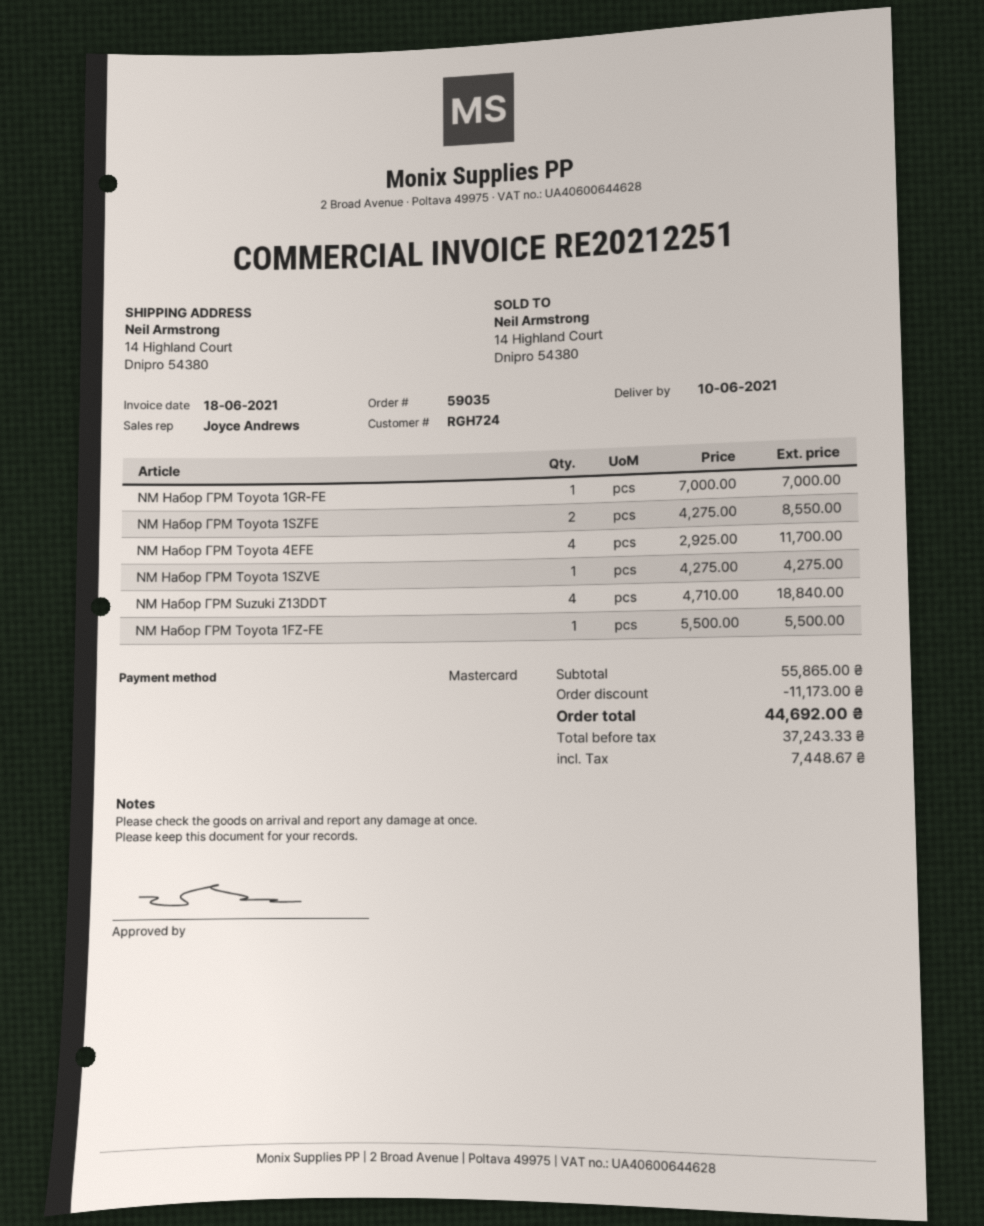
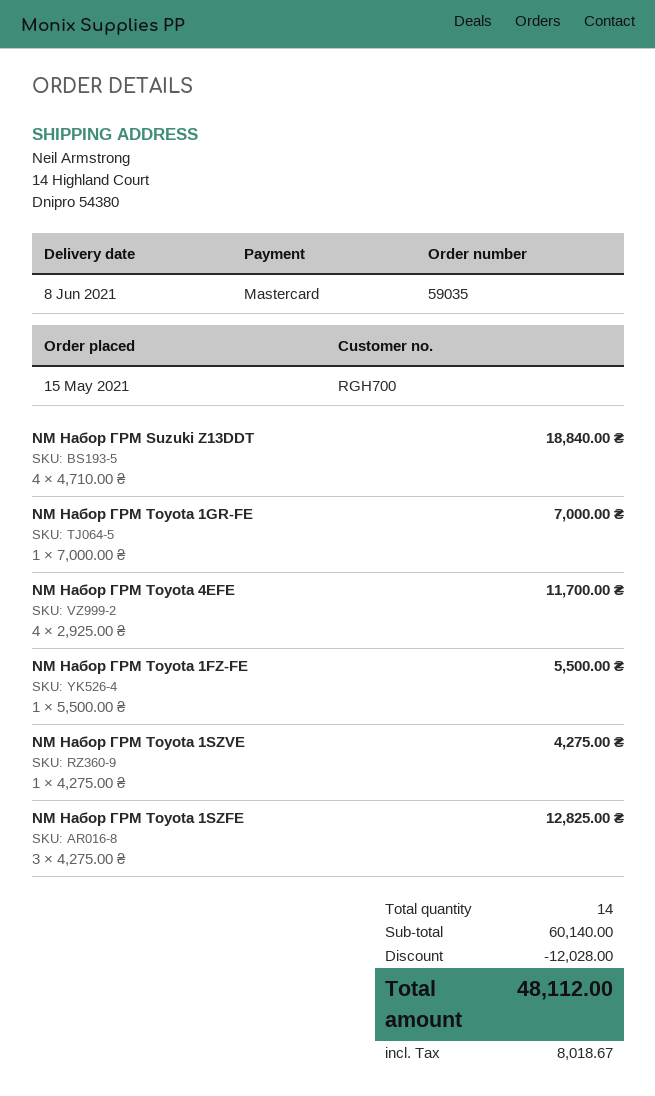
delivery date: 2021-06-10 -> 2021-06-08
customer number: RGH724 -> RGH700
NM Набор ГРМ Toyota 1SZFE: 2 x 4275.00 = 8550.00 -> 3 x 4275.00 = 12825.00
subtotal: 55865.00 -> 60140.00
discount: 11173.00 -> 12028.00
tax: 7448.67 -> 8018.67
total: 44692.00 -> 48112.00

